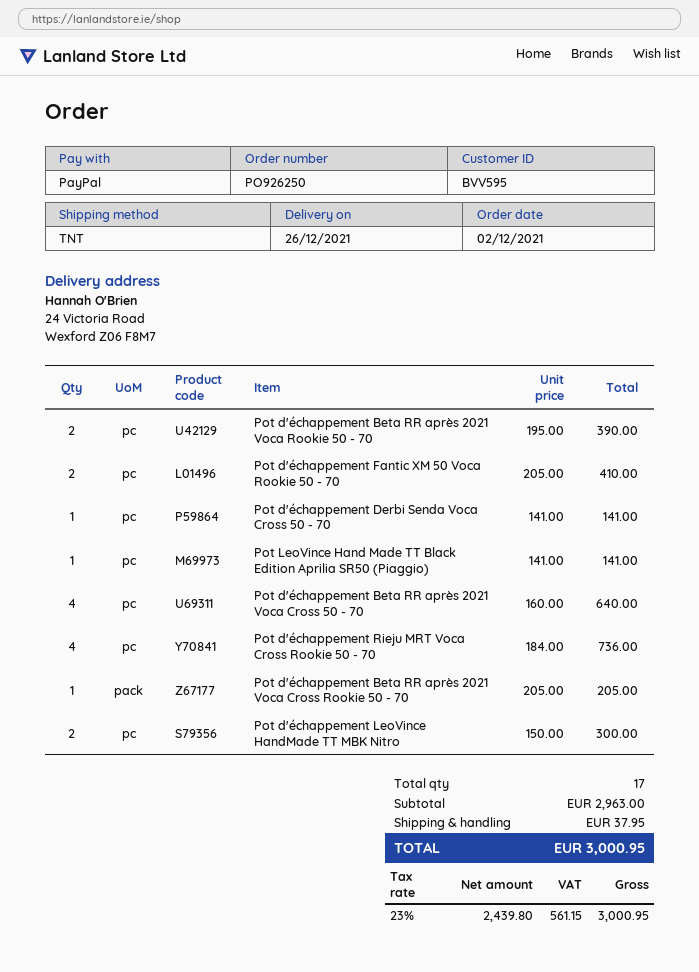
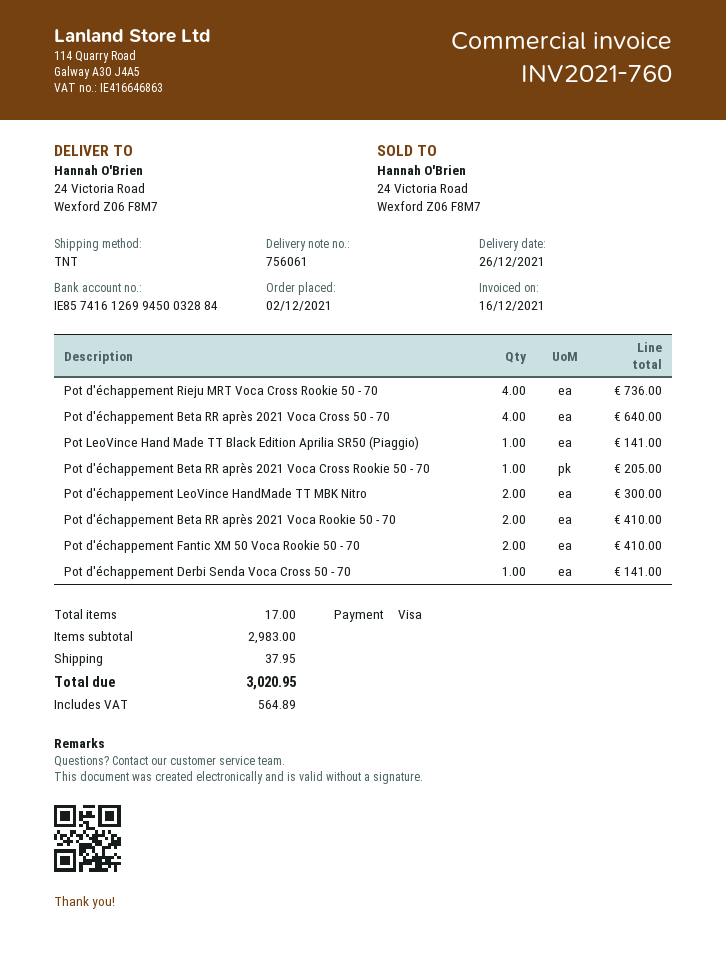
payment method: PayPal -> Visa
Pot d'échappement Beta RR après 2021 Voca Rookie 50 - 70: 2 for 390.00 -> 2 for 410.00
subtotal: 2963.00 -> 2983.00
tax: 561.15 -> 564.89
total: 3000.95 -> 3020.95

